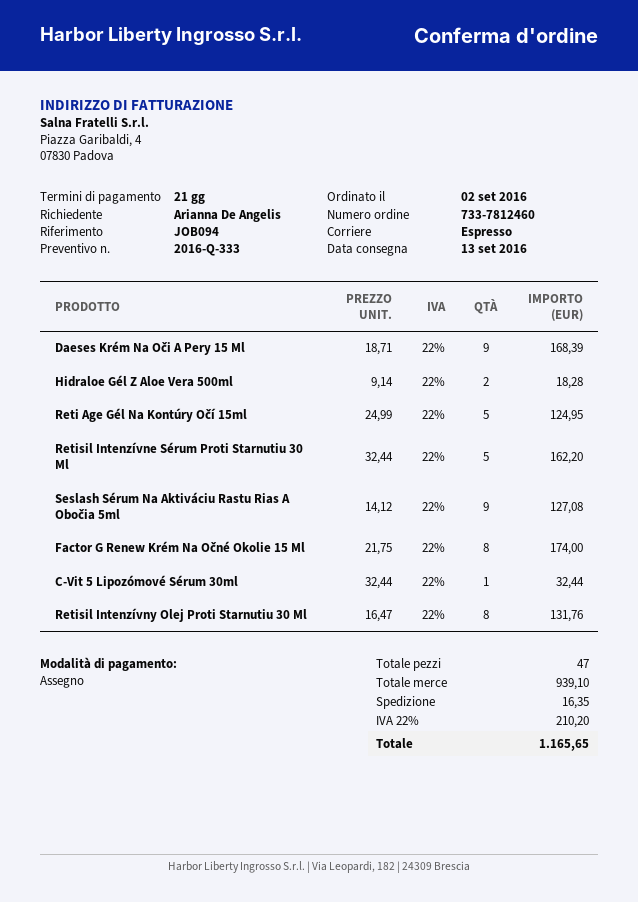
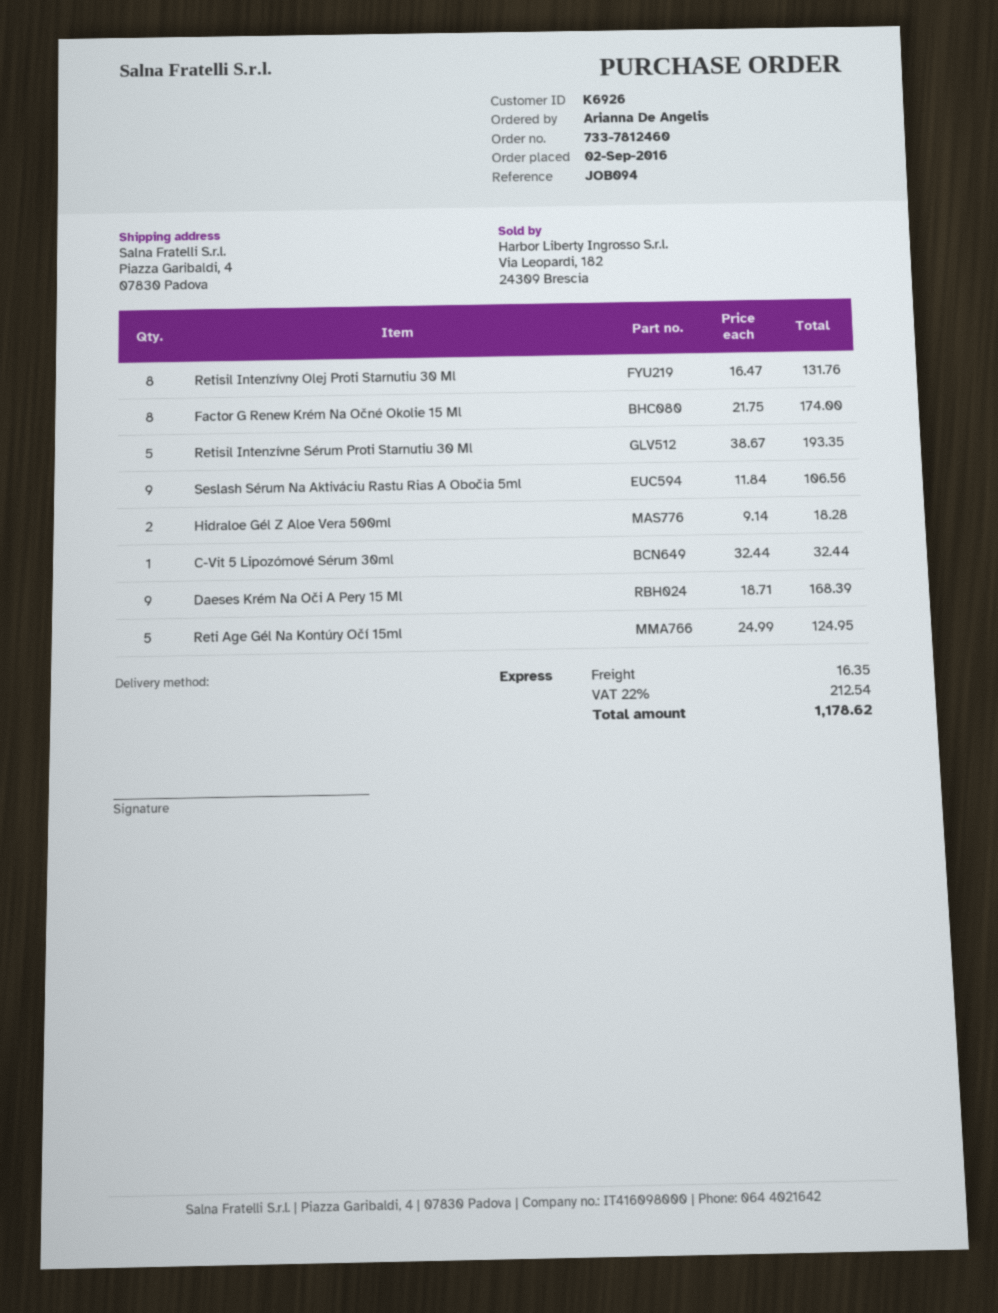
Retisil Intenzívne Sérum Proti Starnutiu 30 Ml: 5 x 32.44 = 162.20 -> 5 x 38.67 = 193.35
Seslash Sérum Na Aktiváciu Rastu Rias A Obočia 5ml: 9 x 14.12 = 127.08 -> 9 x 11.84 = 106.56
tax: 22% = 210.20 -> 22% = 212.54
total: 1165.65 -> 1178.62

